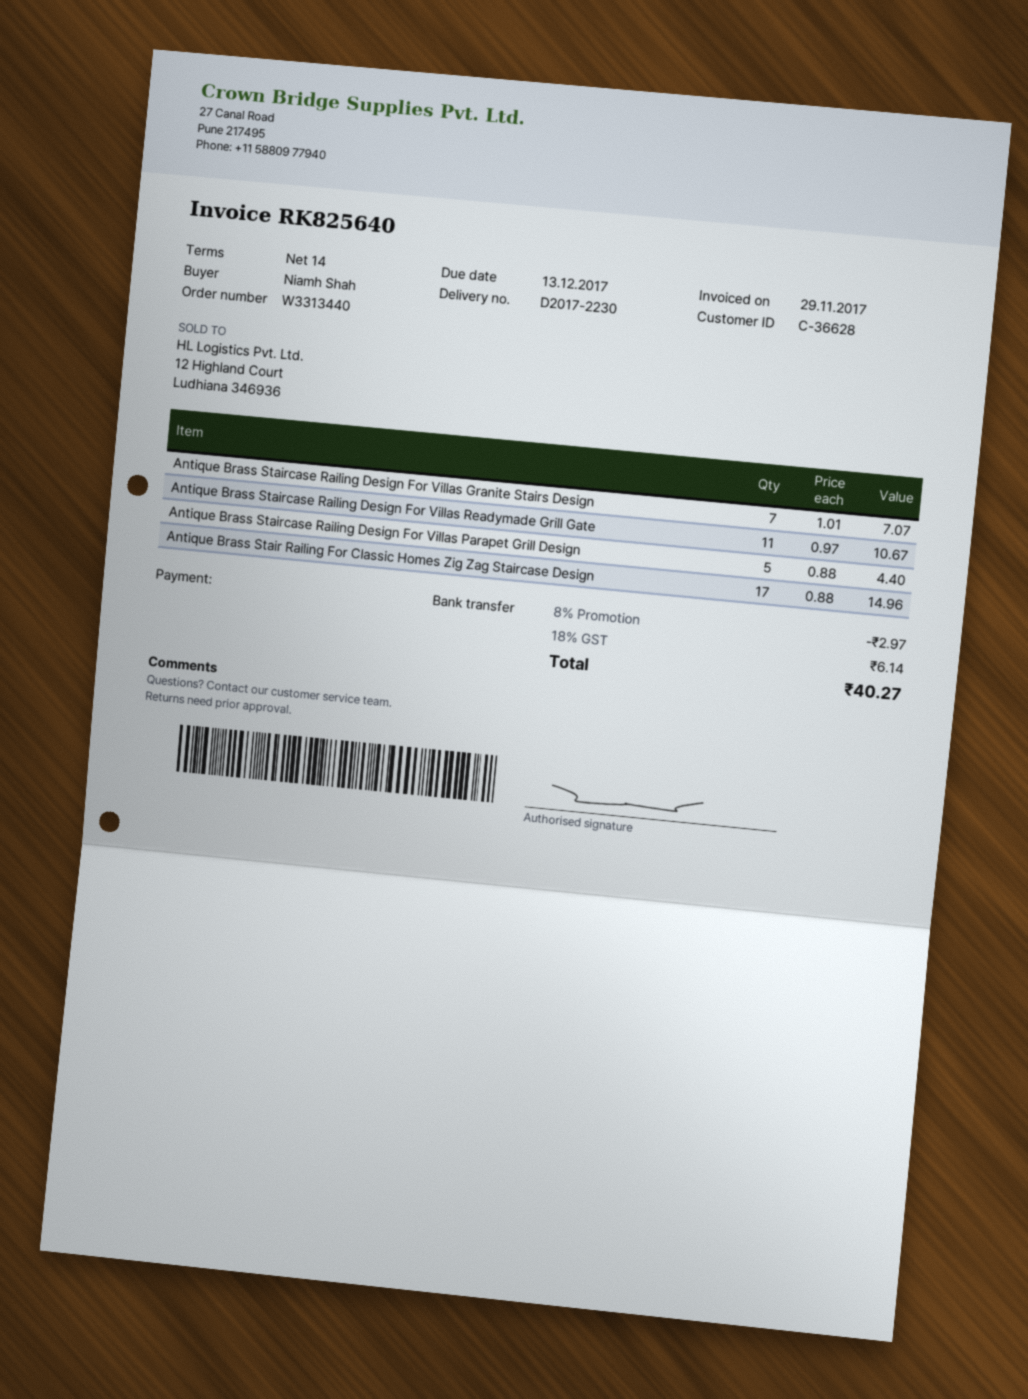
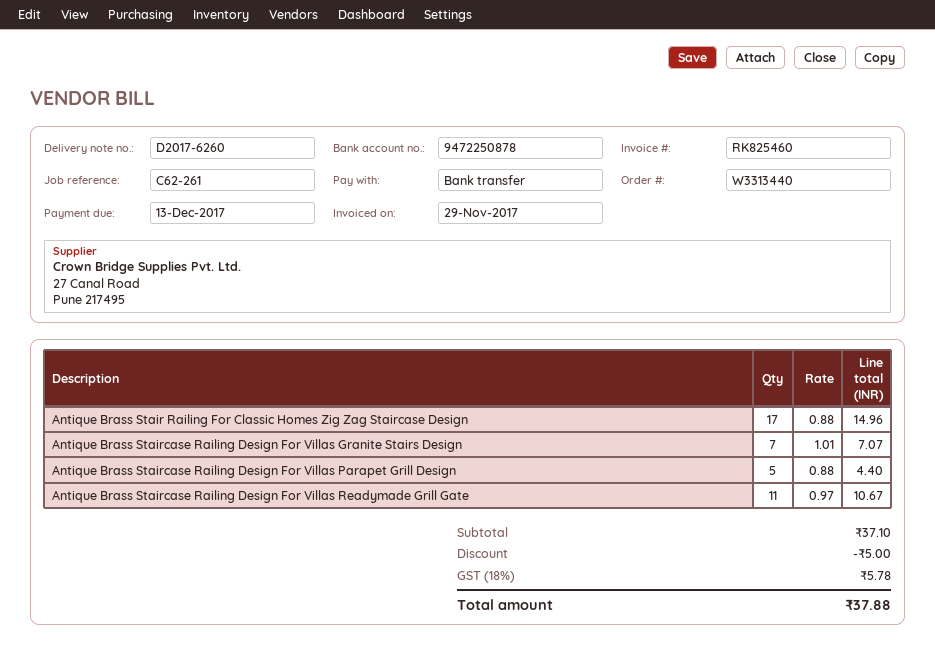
delivery note number: D2017-2230 -> D2017-6260
invoice number: RK825640 -> RK825460
discount: 2.97 -> 5.00
tax: 18% = 6.14 -> 18% = 5.78
total: 40.27 -> 37.88

